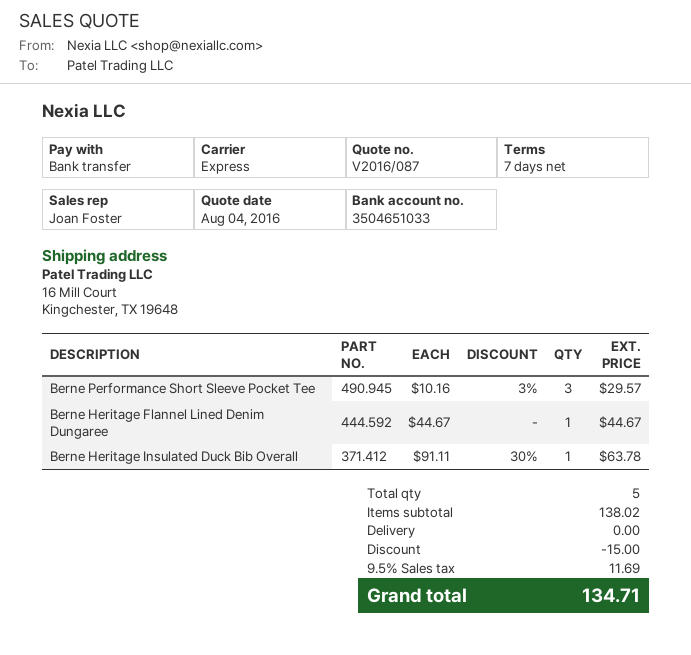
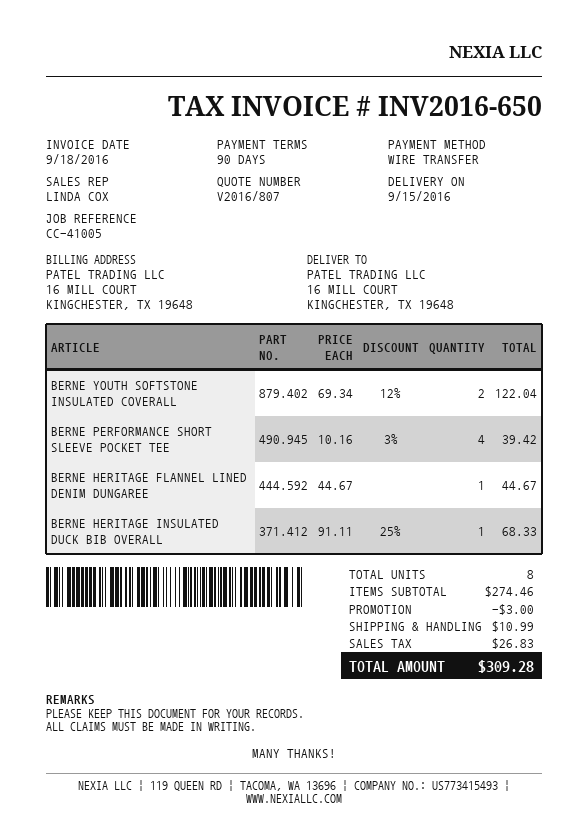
quote number: V2016/087 -> V2016/807
payment terms: 7 days -> 90 days
sales rep: Joan Foster -> LINDA COX
Berne Performance Short Sleeve Pocket Tee: 3 x 10.16 - 3% = 29.57 -> 4 x 10.16 - 3% = 39.42
Berne Heritage Insulated Duck Bib Overall: 1 x 91.11 - 30% = 63.78 -> 1 x 91.11 - 25% = 68.33
BERNE YOUTH SOFTSTONE INSULATED COVERALL: none -> 2 x 69.34 - 12% = 122.04
total quantity: 5 -> 8
subtotal: 138.02 -> 274.46
discount: 15.00 -> 3.00
shipping: 0.00 -> 10.99
tax: 11.69 -> 26.83
total: 134.71 -> 309.28

